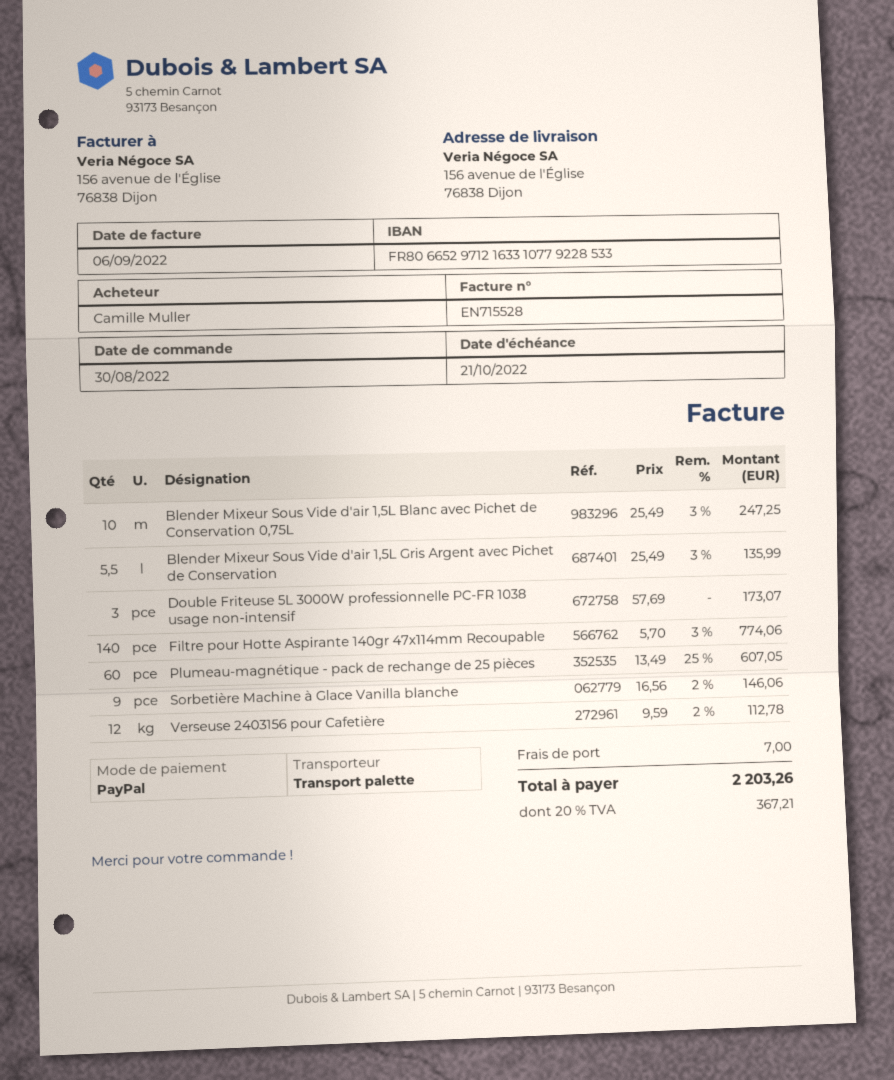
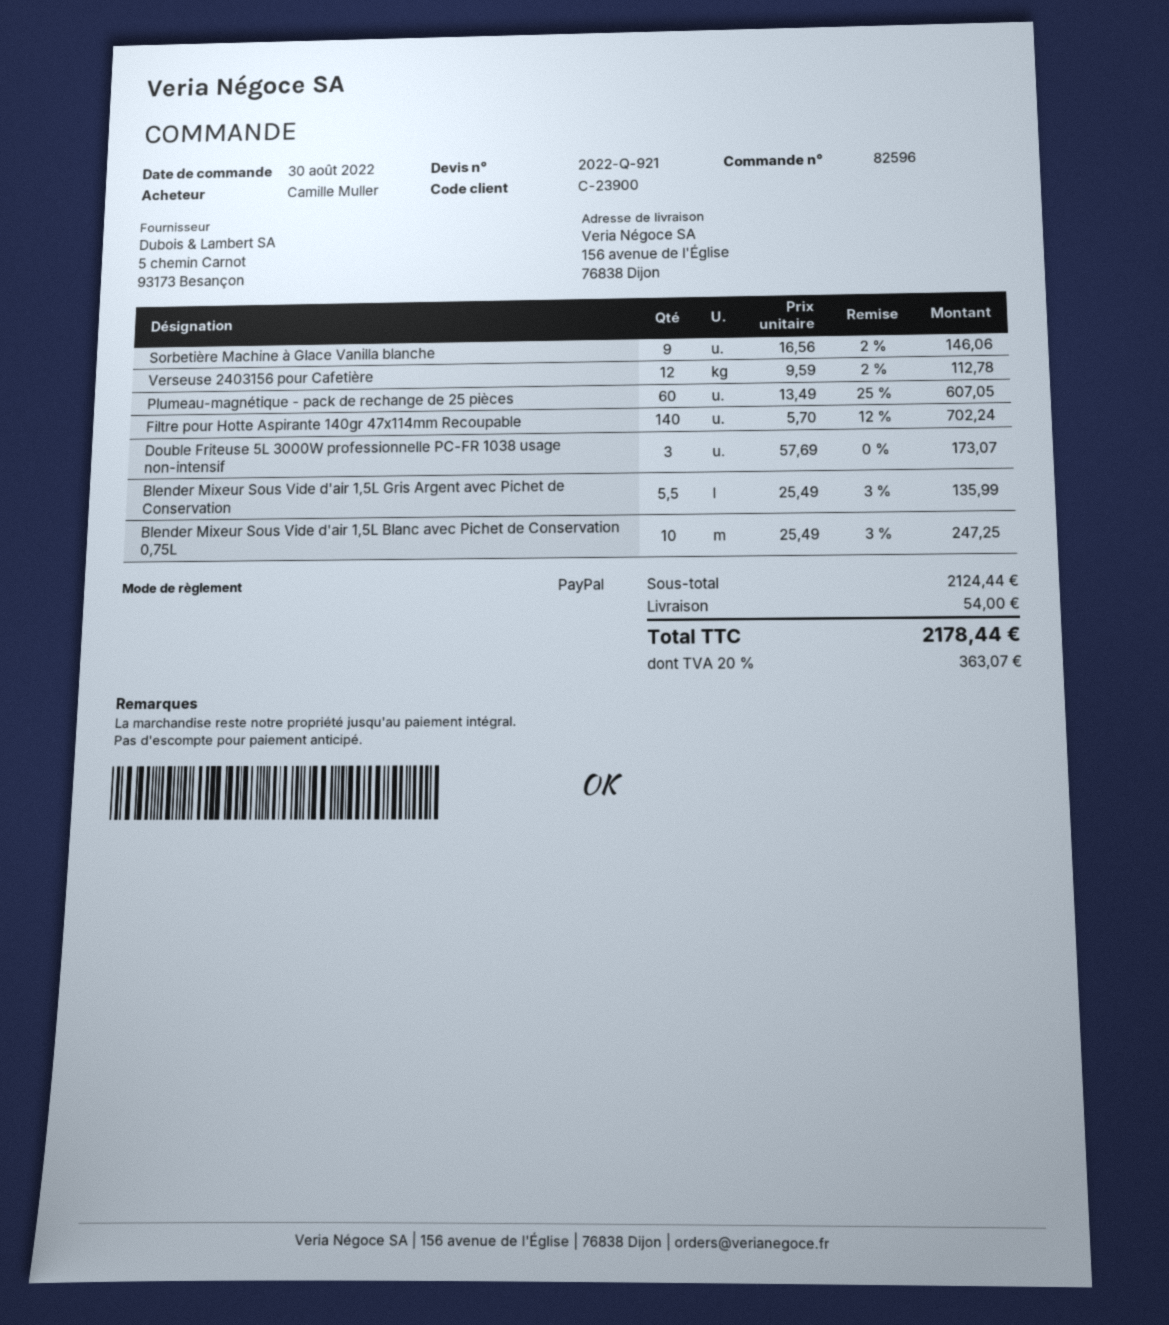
Filtre pour Hotte Aspirante 140gr 47x114mm Recoupable: 140 x 5.70 - 3% = 774.06 -> 140 x 5.70 - 12% = 702.24
shipping: 7.00 -> 54.00
tax: 20% = 367.21 -> 20% = 363.07
total: 2203.26 -> 2178.44

